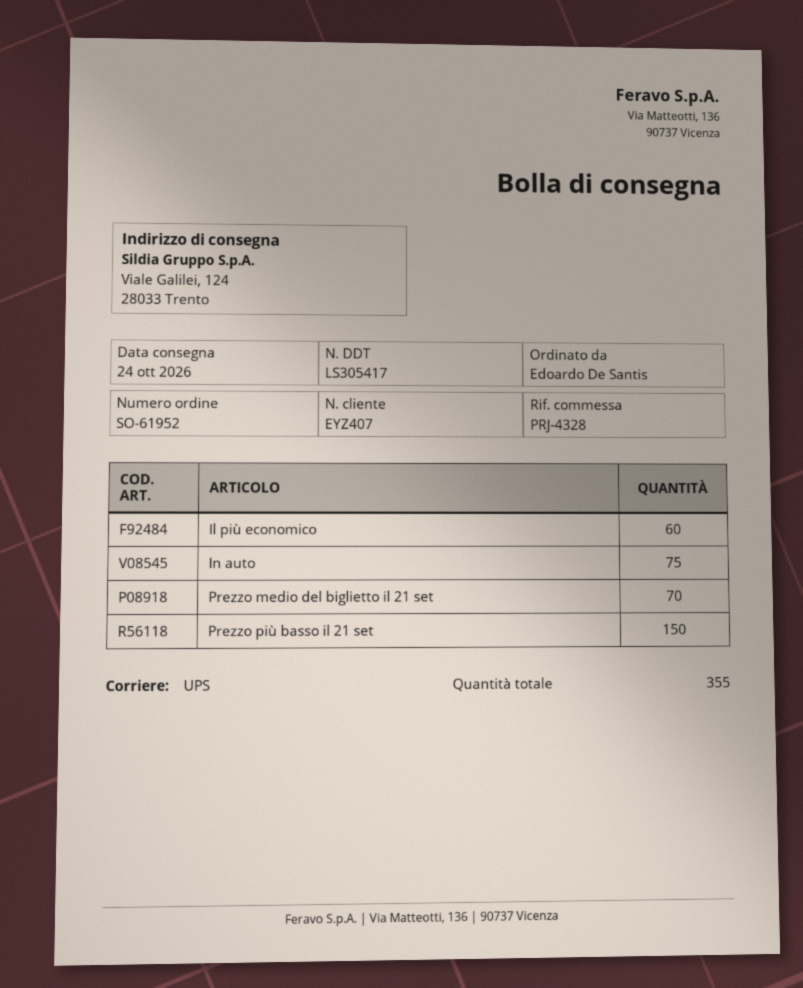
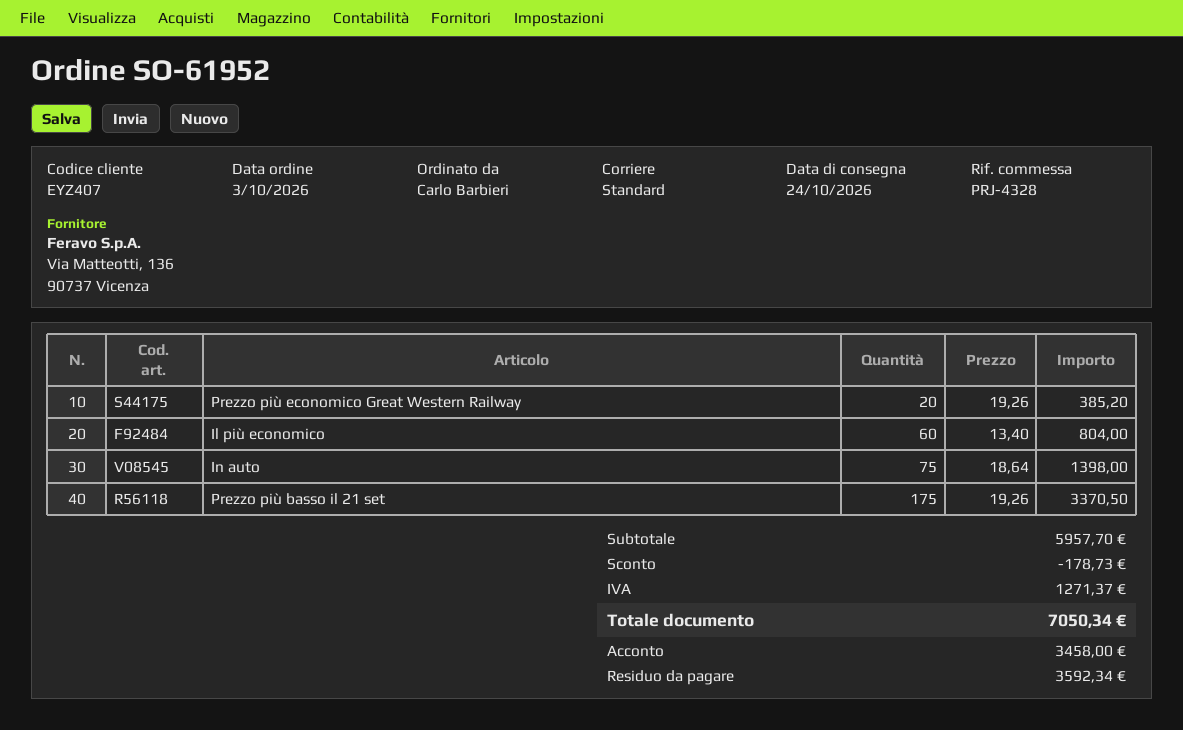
ordered by: Edoardo De Santis -> Carlo Barbieri
shipping method: UPS -> standard
Prezzo medio del biglietto il 21 set: 70 -> none
Prezzo più basso il 21 set: 150 -> 175
Prezzo più economico Great Western Railway: none -> 20

